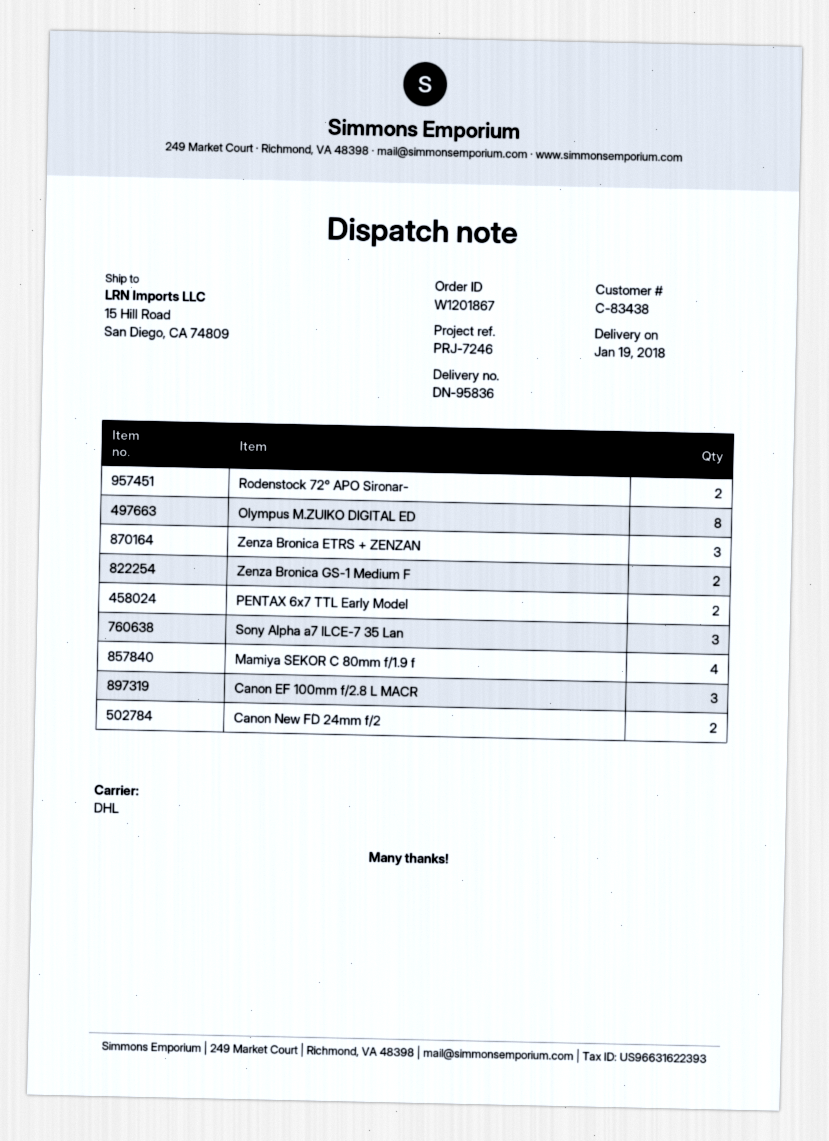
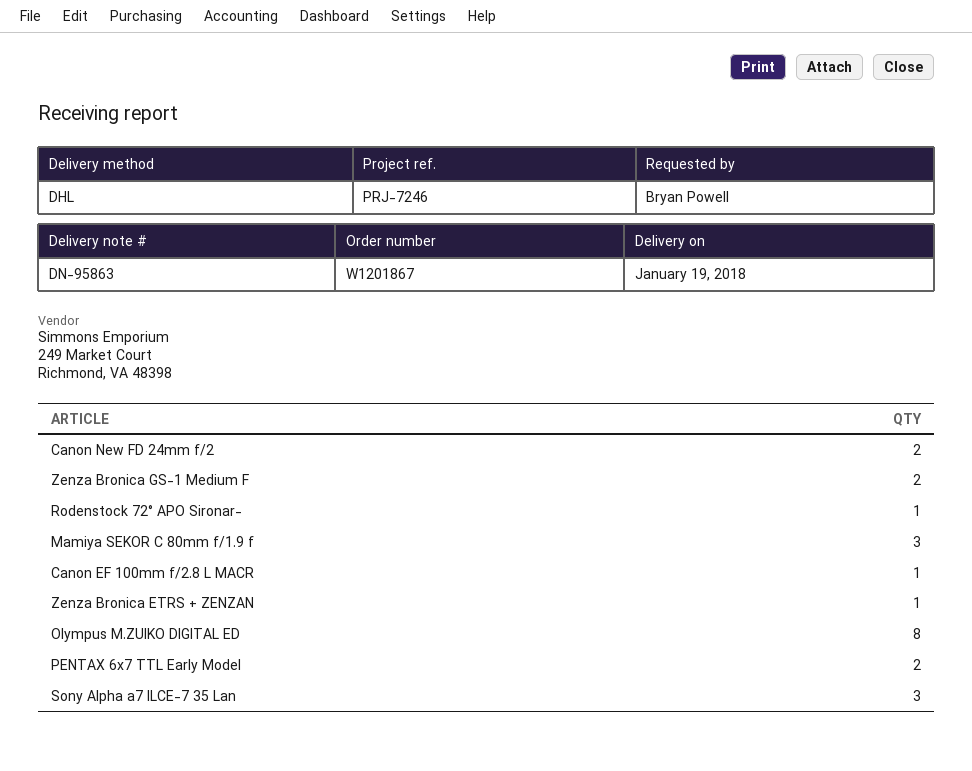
delivery note number: DN-95836 -> DN-95863
Rodenstock 72° APO Sironar-: 2 -> 1
Zenza Bronica ETRS + ZENZAN: 3 -> 1
Mamiya SEKOR C 80mm f/1.9 f: 4 -> 3
Canon EF 100mm f/2.8 L MACR: 3 -> 1

